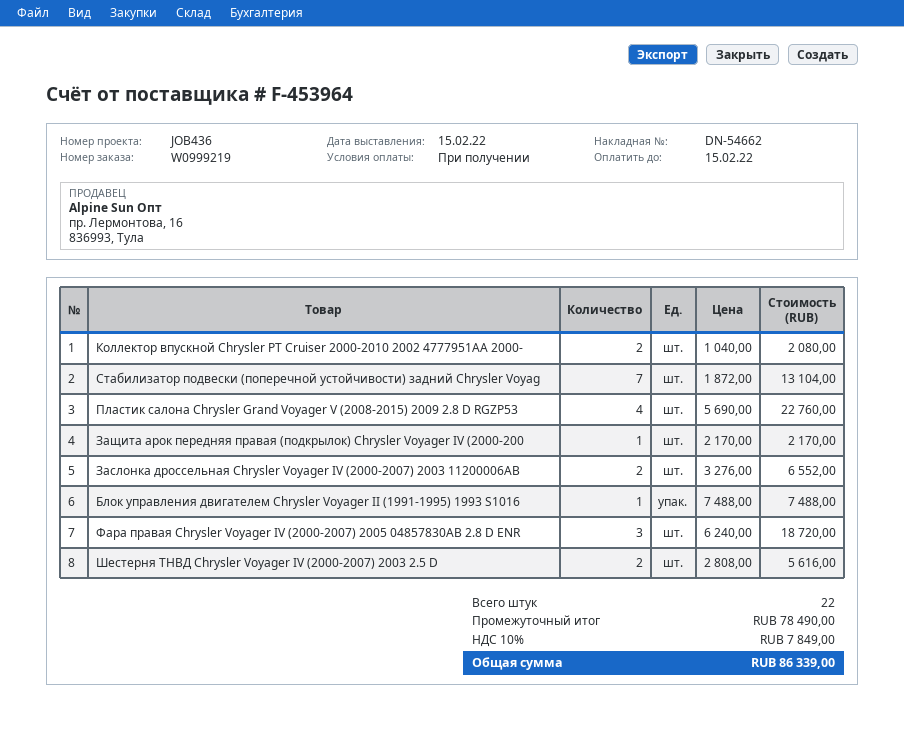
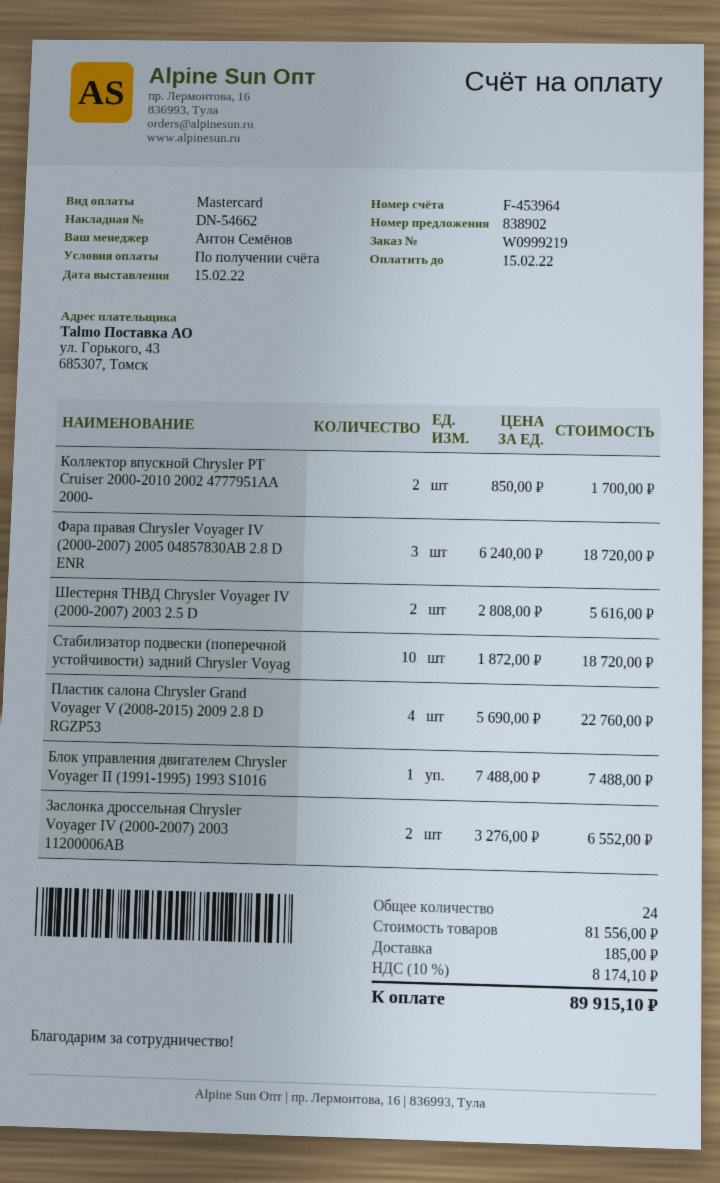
Коллектор впускной Chrysler PT Cruiser 2000-2010 2002 4777951AA 2000-: 2 x 1040.00 = 2080.00 -> 2 x 850.00 = 1700.00
Стабилизатор подвески (поперечной устойчивости) задний Chrysler Voyag: 7 x 1872.00 = 13104.00 -> 10 x 1872.00 = 18720.00
Защита арок передняя правая (подкрылок) Chrysler Voyager IV (2000-200: 1 x 2170.00 = 2170.00 -> none
total quantity: 22 -> 24
subtotal: 78490.00 -> 81556.00
shipping: none -> 185.00
tax: 10% = 7849.00 -> 10% = 8174.10
total: 86339.00 -> 89915.10

